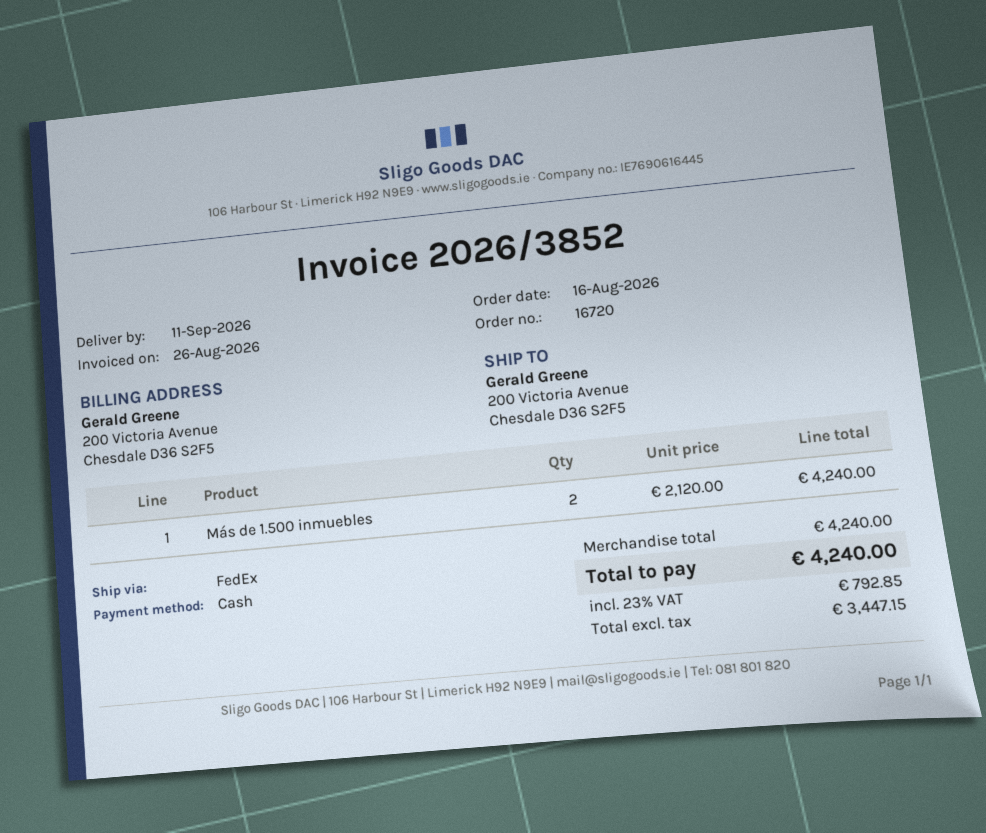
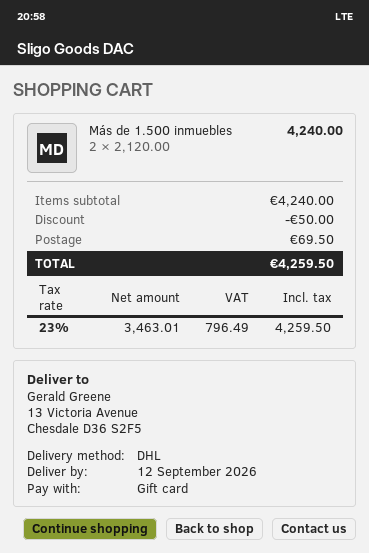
delivery date: 2026-09-11 -> 2026-09-12
payment method: cash -> gift card
shipping method: FedEx -> DHL
ship to: 200 Victoria Avenue, Chesdale D36 S2F5 -> 13 Victoria Avenue, Chesdale D36 S2F5
discount: none -> 50.00
shipping: none -> 69.50
net: 3447.15 -> 3463.01
tax: 23% = 792.85 -> 23% = 796.49
total: 4240.00 -> 4259.50

